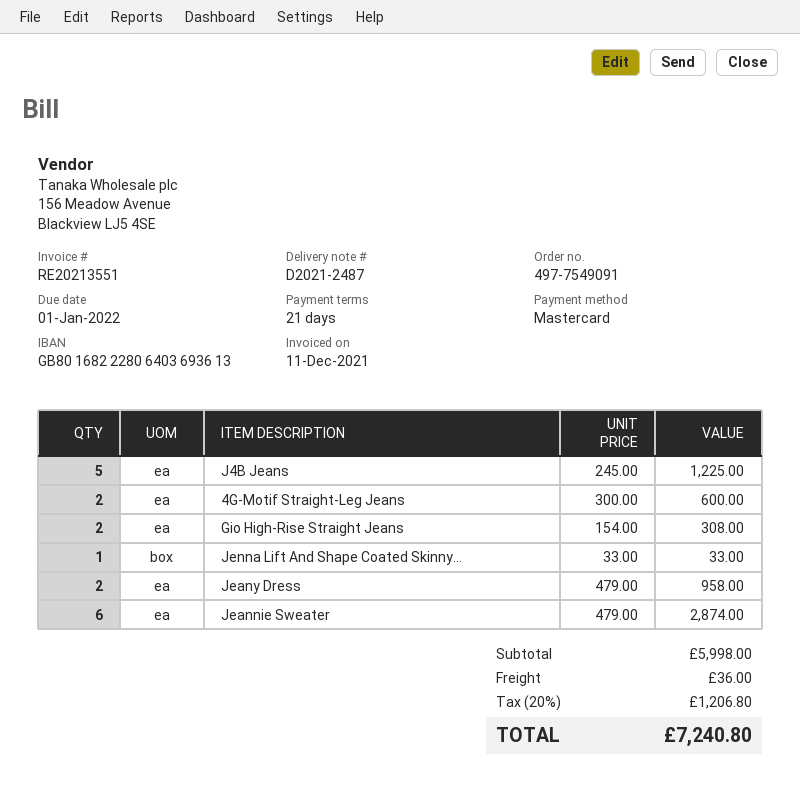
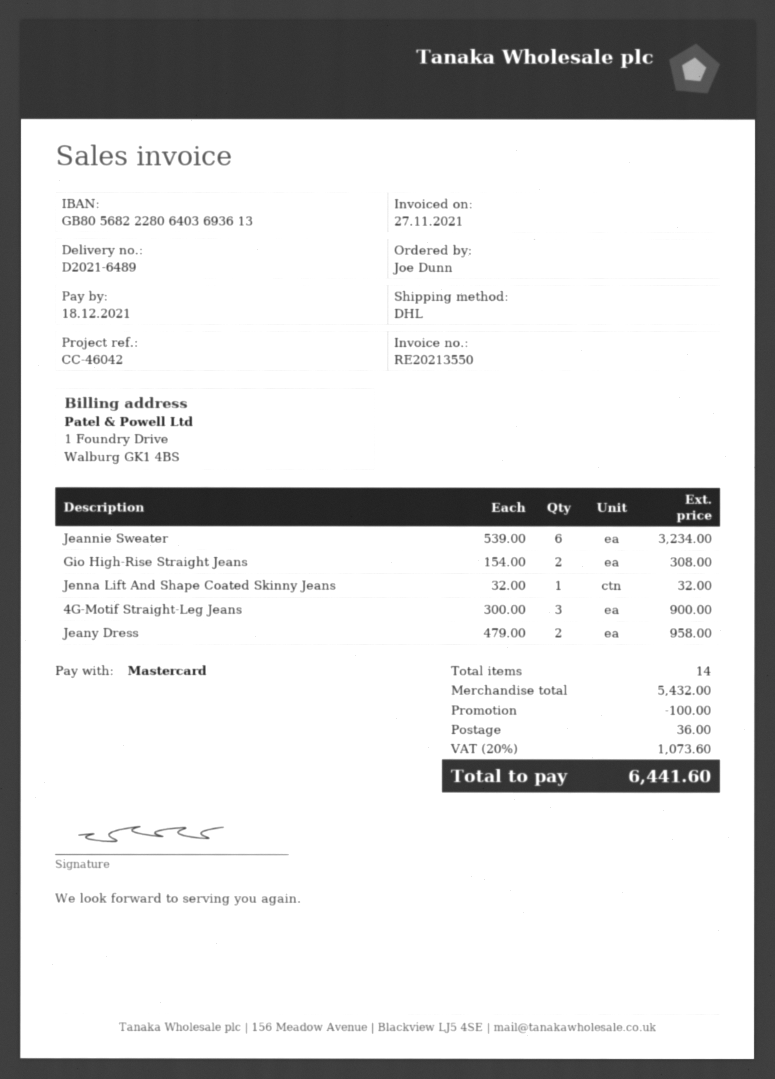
delivery note number: D2021-2487 -> D2021-6489
invoice number: RE20213551 -> RE20213550
invoice date: 2021-12-11 -> 2021-11-27
due date: 2022-01-01 -> 2021-12-18
bank account: GB80168222806403693613 -> GB80568222806403693613
J4B Jeans: 5 x 245.00 = 1225.00 -> none
4G-Motif Straight-Leg Jeans: 2 x 300.00 = 600.00 -> 3 x 300.00 = 900.00
Jenna Lift And Shape Coated Skinny...: 1 x 33.00 = 33.00 -> 1 x 32.00 = 32.00
Jeannie Sweater: 6 x 479.00 = 2874.00 -> 6 x 539.00 = 3234.00
subtotal: 5998.00 -> 5432.00
discount: none -> 100.00
tax: 20% = 1206.80 -> 20% = 1073.60
total: 7240.80 -> 6441.60

